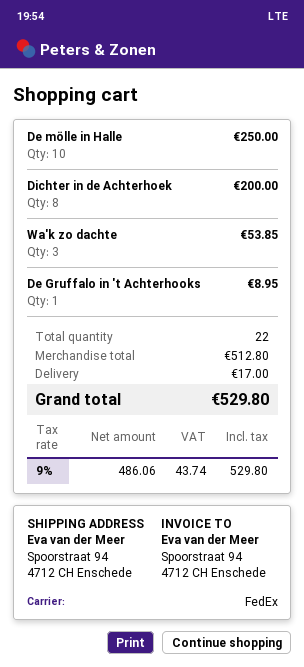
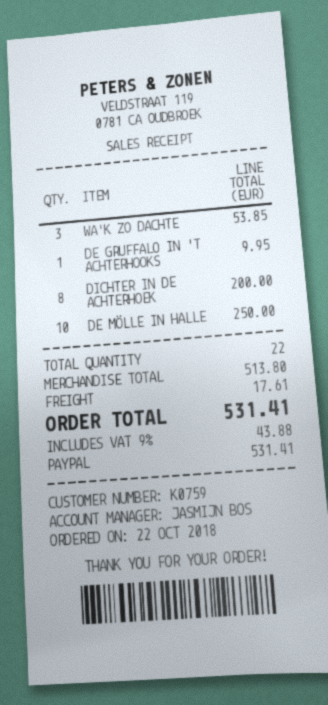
De Gruffalo in 't Achterhooks: 1 for 8.95 -> 1 for 9.95
subtotal: 512.80 -> 513.80
shipping: 17.00 -> 17.61
tax: 9% = 43.74 -> 9% = 43.88
total: 529.80 -> 531.41

